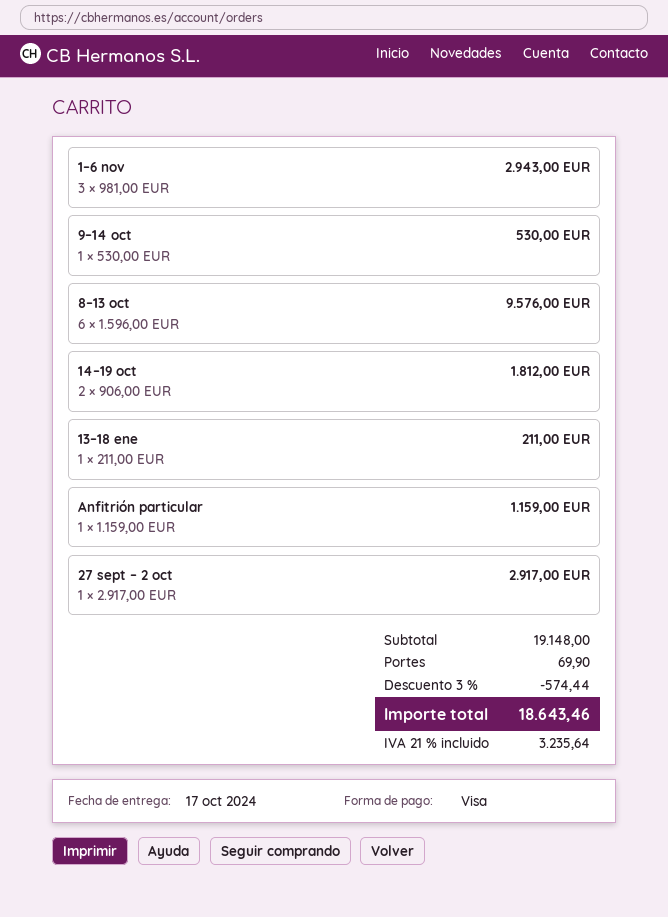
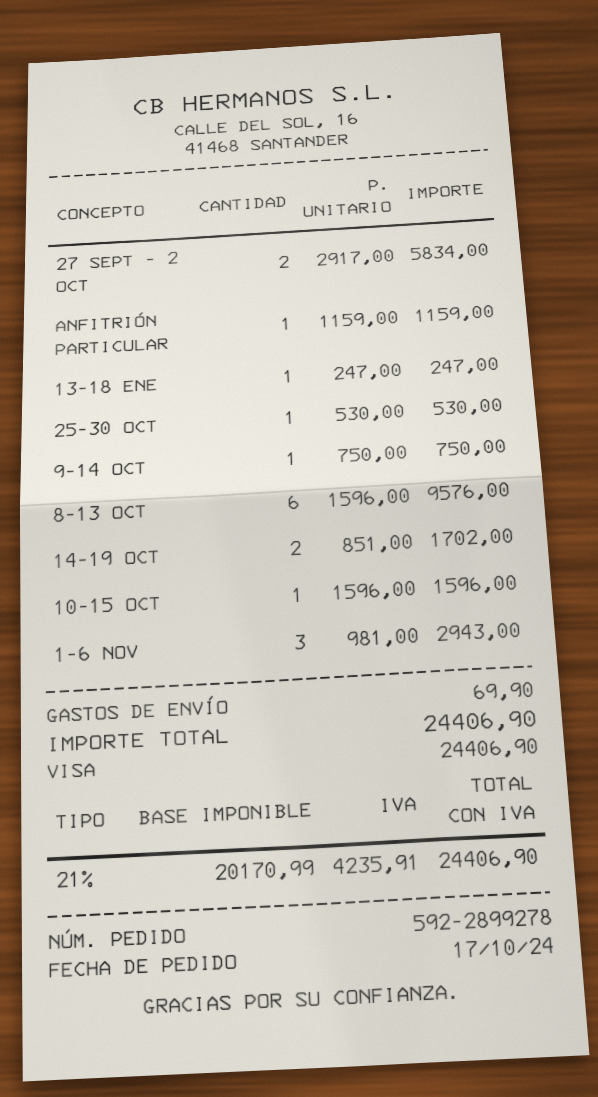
9–14 oct: 1 x 530.00 = 530.00 -> 1 x 750.00 = 750.00
14–19 oct: 2 x 906.00 = 1812.00 -> 2 x 851.00 = 1702.00
13–18 ene: 1 x 211.00 = 211.00 -> 1 x 247.00 = 247.00
27 sept – 2 oct: 1 x 2917.00 = 2917.00 -> 2 x 2917.00 = 5834.00
25–30 OCT: none -> 1 x 530.00 = 530.00
10–15 OCT: none -> 1 x 1596.00 = 1596.00
discount: 3% = 574.44 -> none
tax: 21% = 3235.64 -> 21% = 4235.91
total: 18643.46 -> 24406.90

